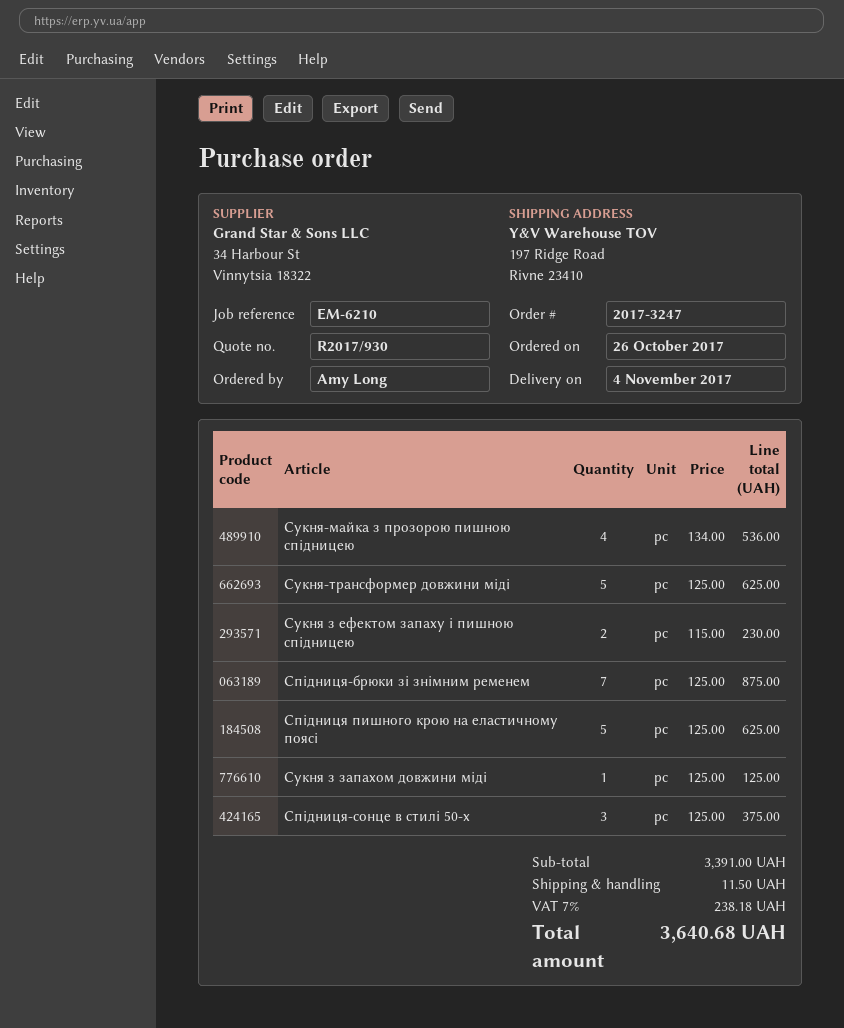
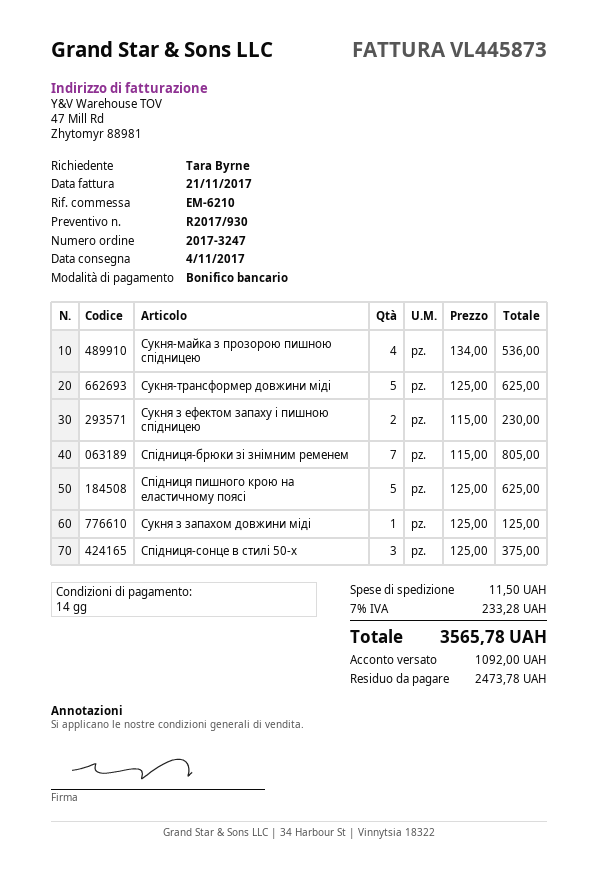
ordered by: Amy Long -> Tara Byrne
Спідниця-брюки зі знімним ременем: 7 x 125.00 = 875.00 -> 7 x 115.00 = 805.00
tax: 7% = 238.18 -> 7% = 233.28
total: 3640.68 -> 3565.78

